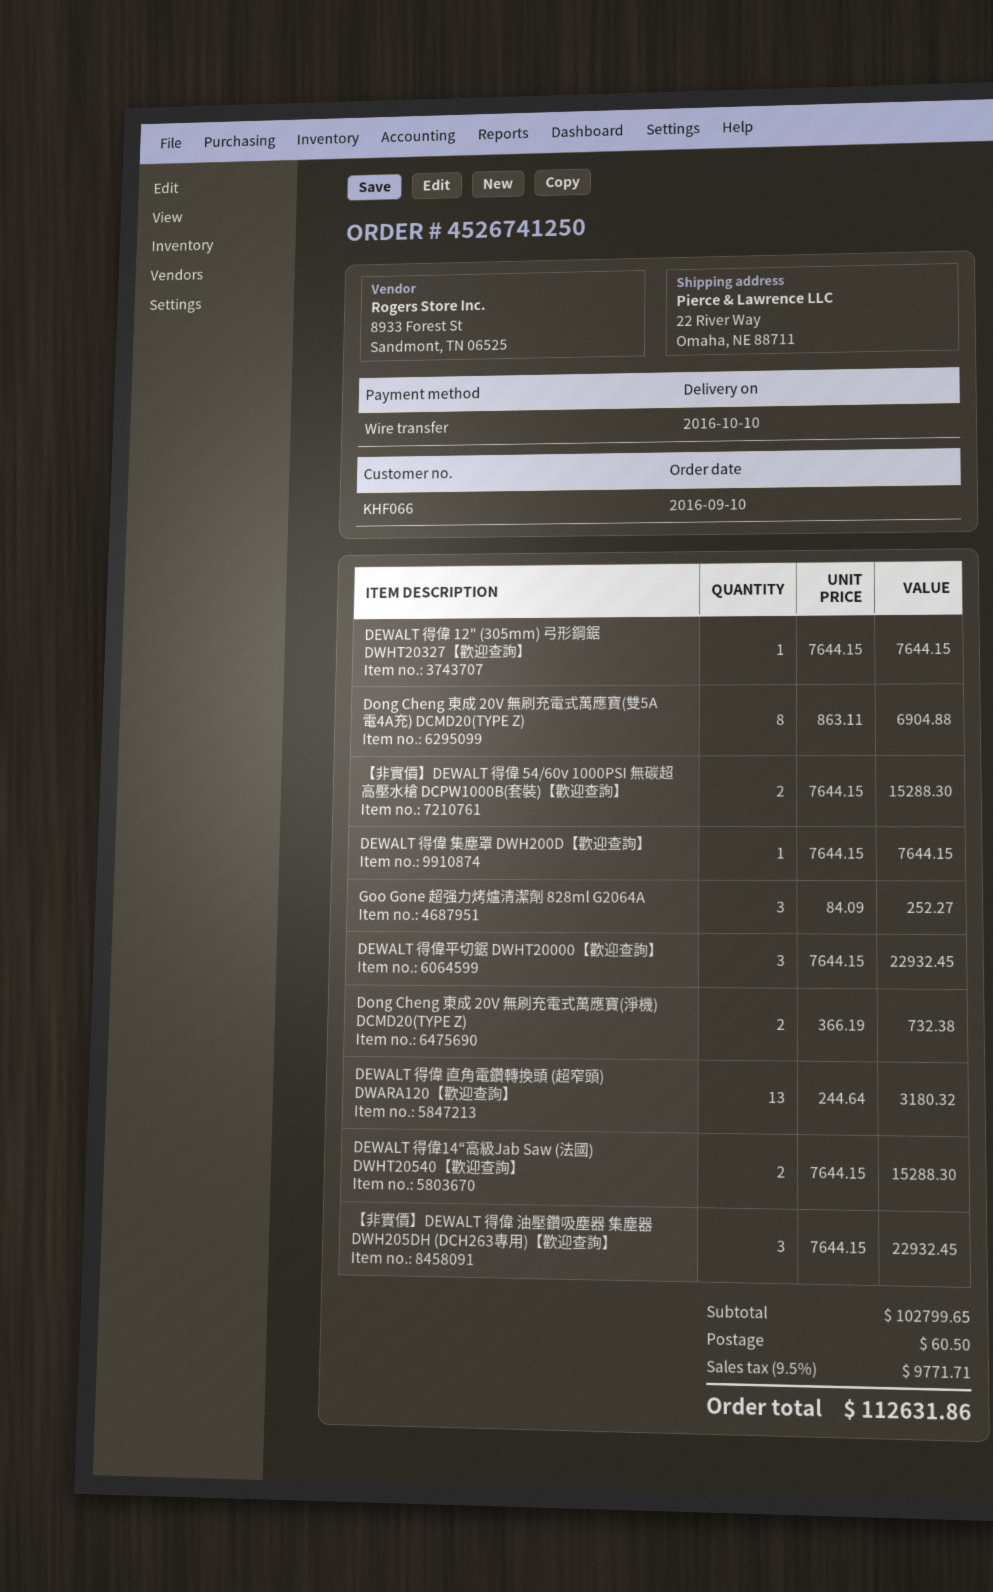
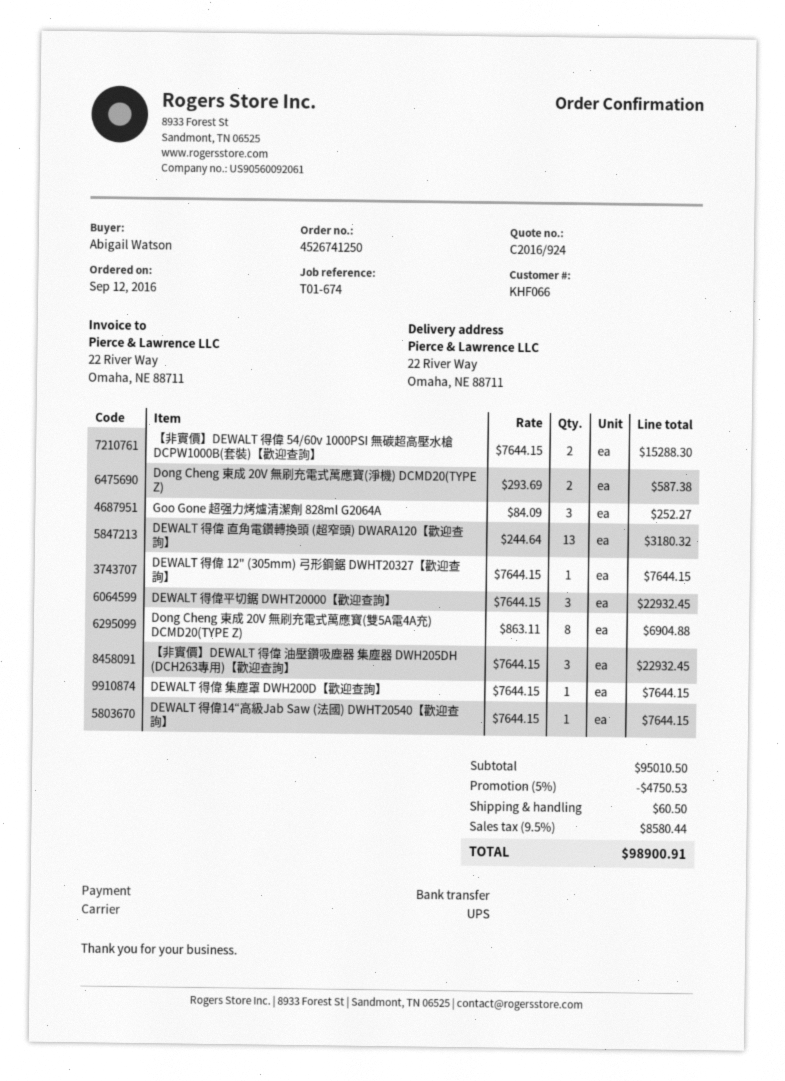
order date: 2016-09-10 -> 2016-09-12
Dong Cheng 東成 20V 無刷充電式萬應寶(淨機) DCMD20(TYPE Z): 2 x 366.19 = 732.38 -> 2 x 293.69 = 587.38
DEWALT 得偉14“高級Jab Saw (法國) DWHT20540【歡迎查詢】: 2 x 7644.15 = 15288.30 -> 1 x 7644.15 = 7644.15
subtotal: 102799.65 -> 95010.50
discount: none -> 5% = 4750.53
tax: 9.5% = 9771.71 -> 9.5% = 8580.44
total: 112631.86 -> 98900.91

